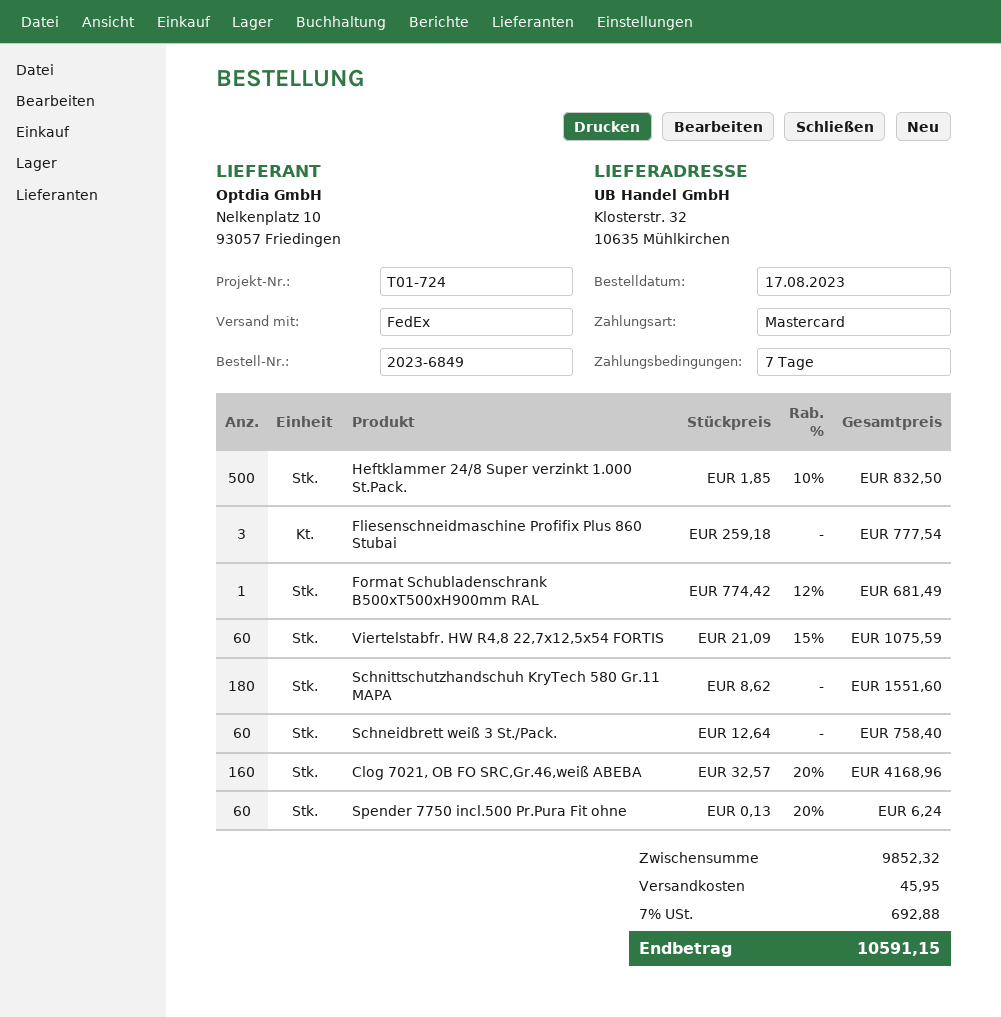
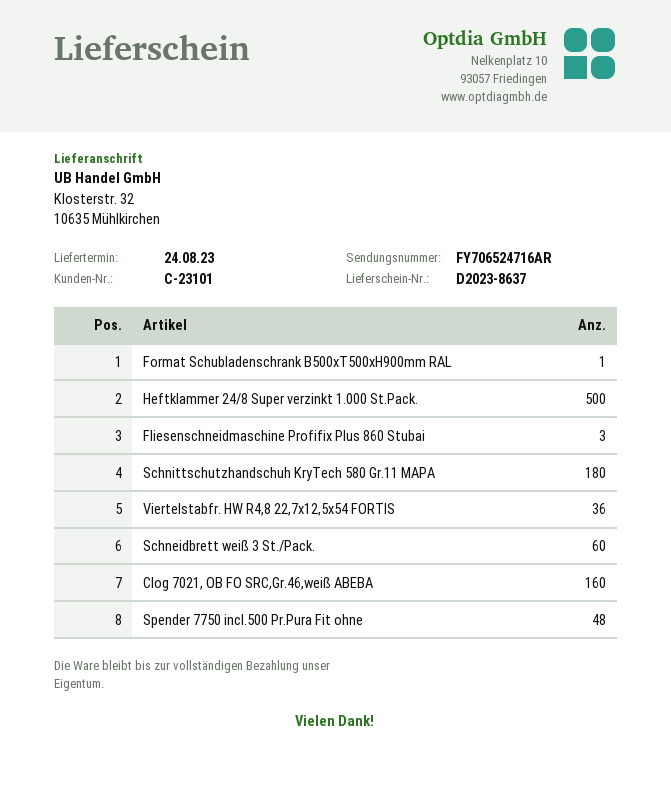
Viertelstabfr. HW R4,8 22,7x12,5x54 FORTIS: 60 -> 36
Spender 7750 incl.500 Pr.Pura Fit ohne: 60 -> 48

